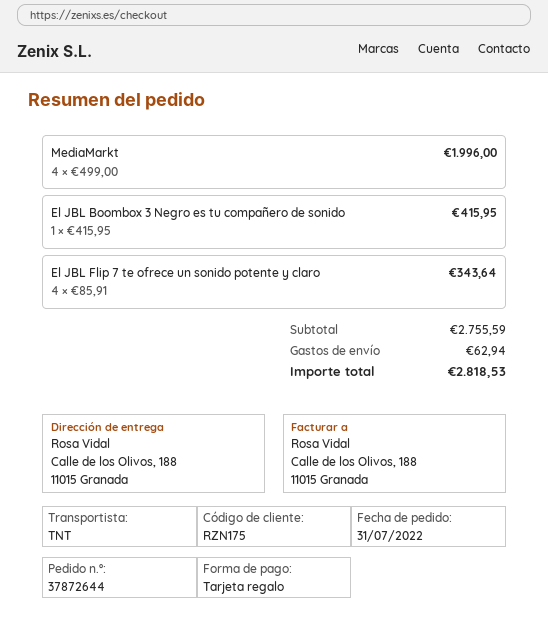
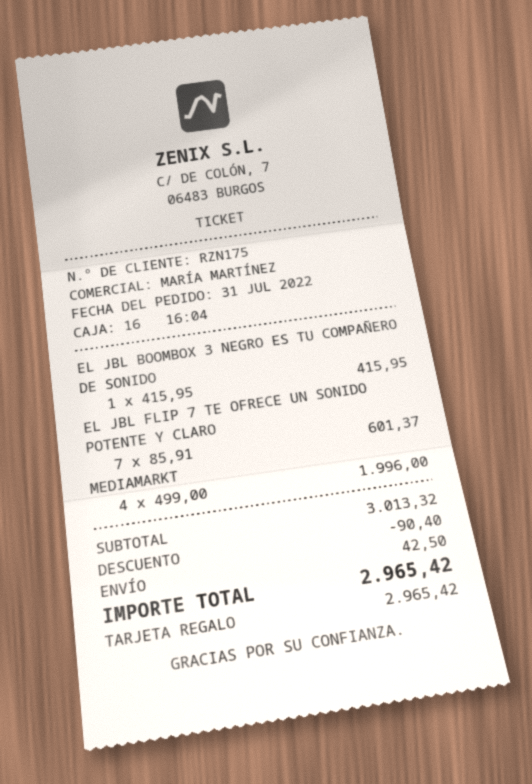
El JBL Flip 7 te ofrece un sonido potente y claro: 4 x 85.91 = 343.64 -> 7 x 85.91 = 601.37
subtotal: 2755.59 -> 3013.32
discount: none -> 90.40
shipping: 62.94 -> 42.50
total: 2818.53 -> 2965.42

